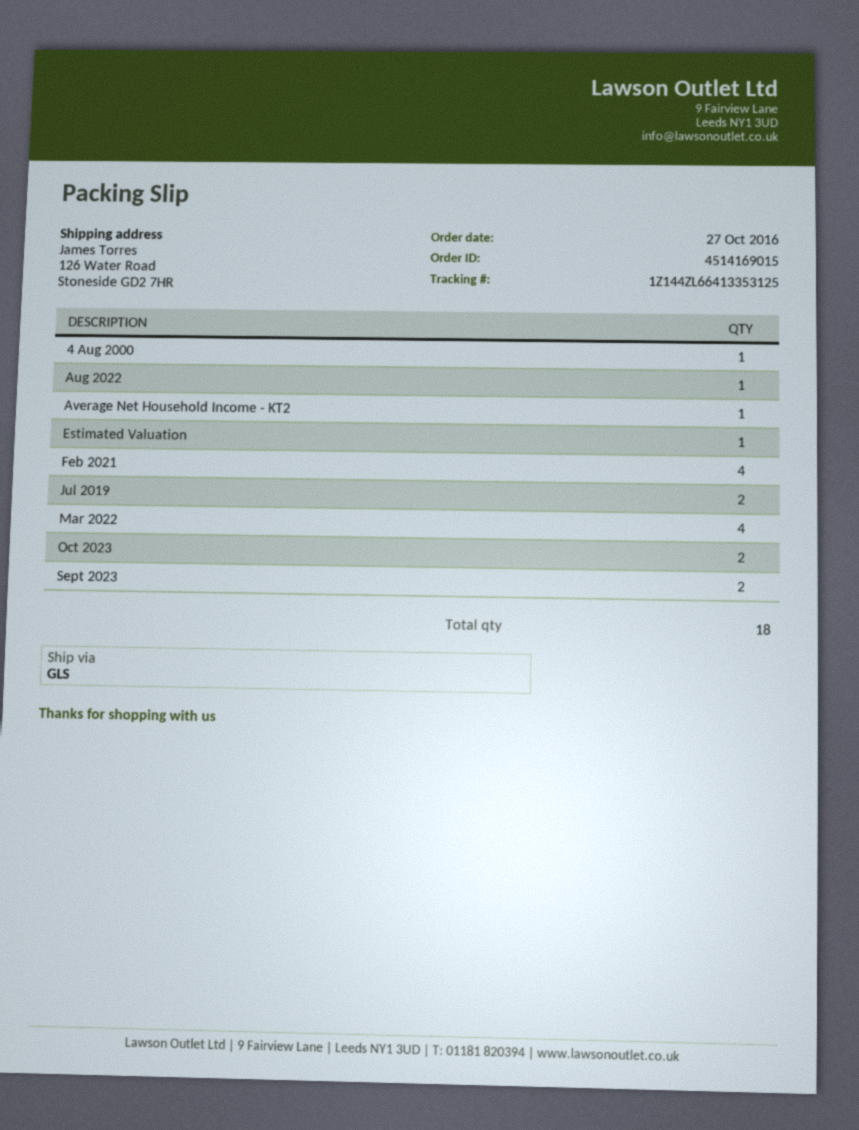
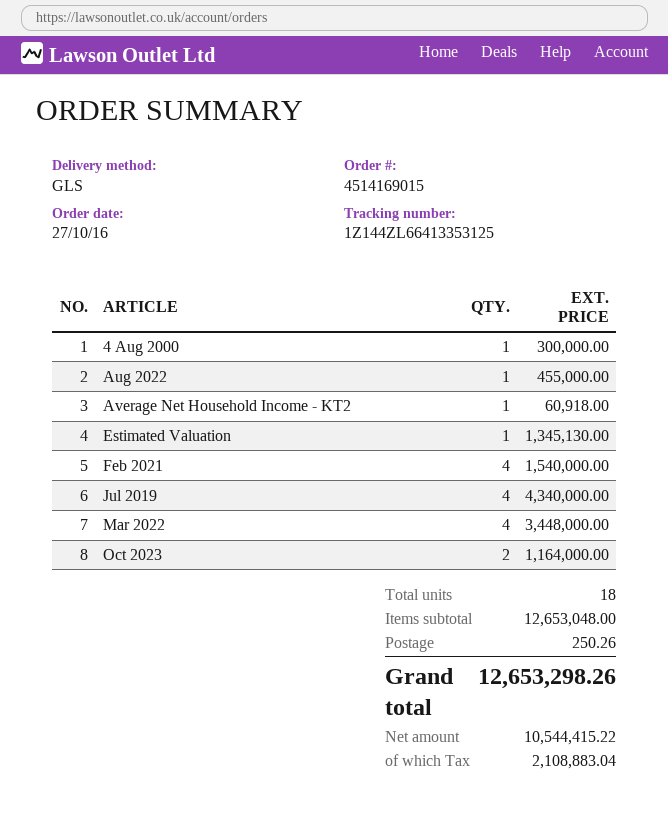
Jul 2019: 2 -> 4
Sept 2023: 2 -> none

